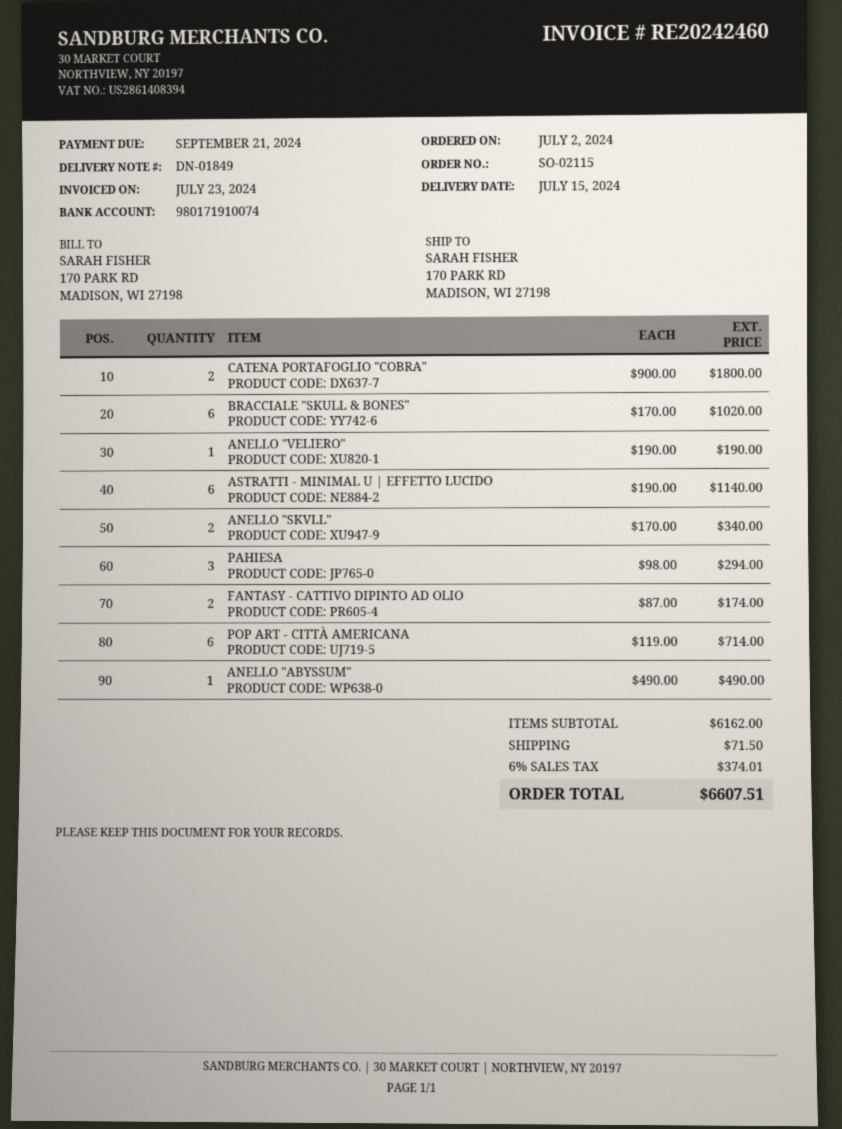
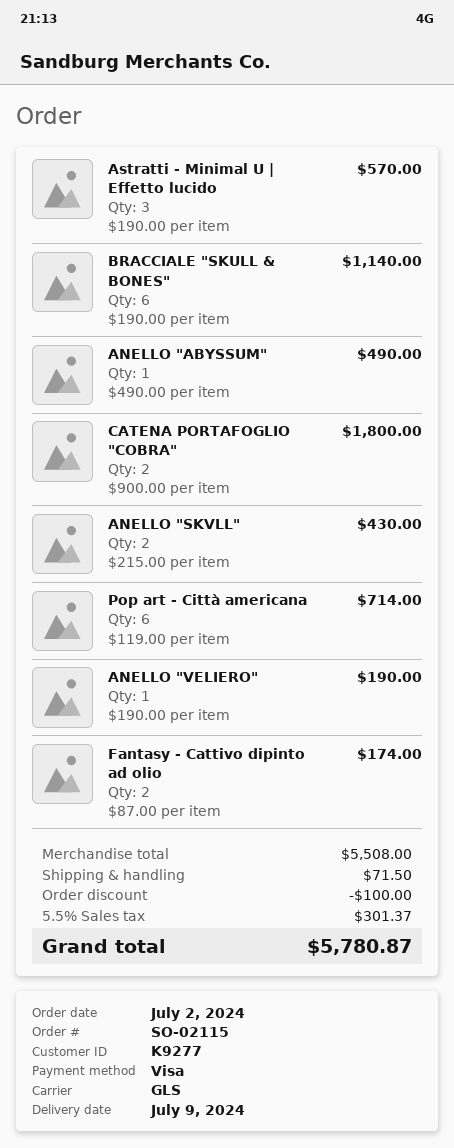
delivery date: 2024-07-15 -> 2024-07-09
BRACCIALE "SKULL & BONES": 6 x 170.00 = 1020.00 -> 6 x 190.00 = 1140.00
ASTRATTI - MINIMAL U | EFFETTO LUCIDO: 6 x 190.00 = 1140.00 -> 3 x 190.00 = 570.00
ANELLO "SKVLL": 2 x 170.00 = 340.00 -> 2 x 215.00 = 430.00
PAHIESA: 3 x 98.00 = 294.00 -> none
subtotal: 6162.00 -> 5508.00
discount: none -> 100.00
tax: 6% = 374.01 -> 5.5% = 301.37
total: 6607.51 -> 5780.87

